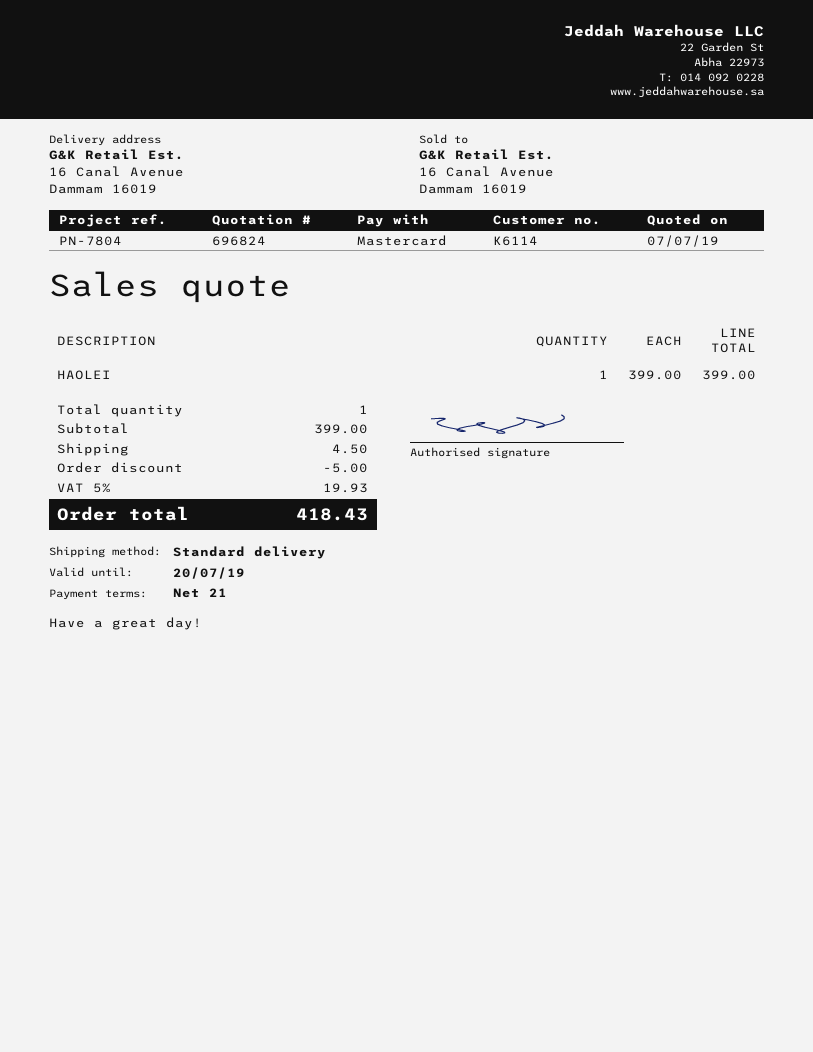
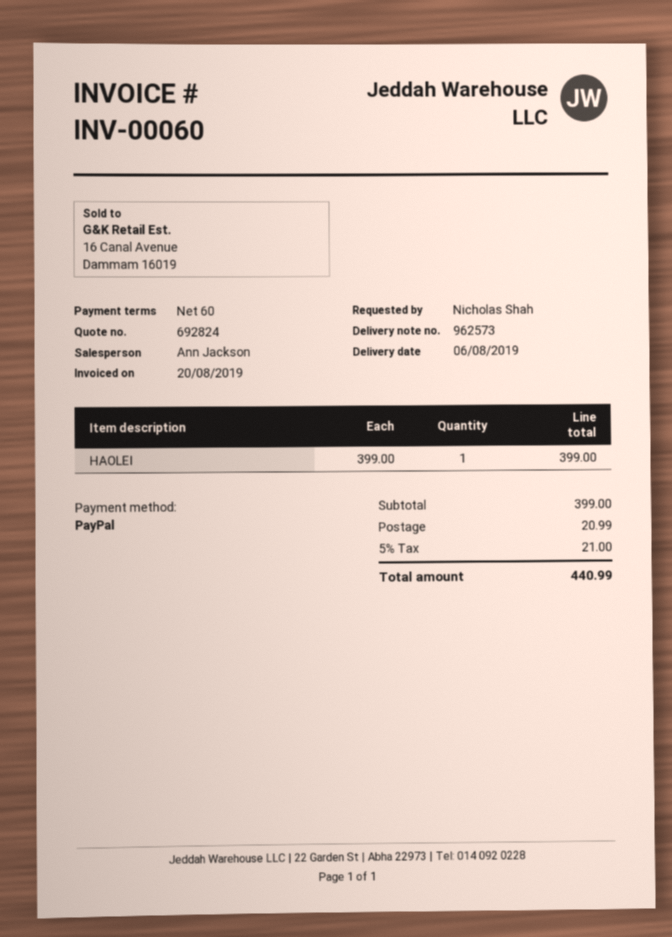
quote number: 696824 -> 692824
payment terms: 21 days -> 60 days
payment method: Mastercard -> PayPal
discount: 5.00 -> none
shipping: 4.50 -> 20.99
tax: 5% = 19.93 -> 5% = 21.00
total: 418.43 -> 440.99

